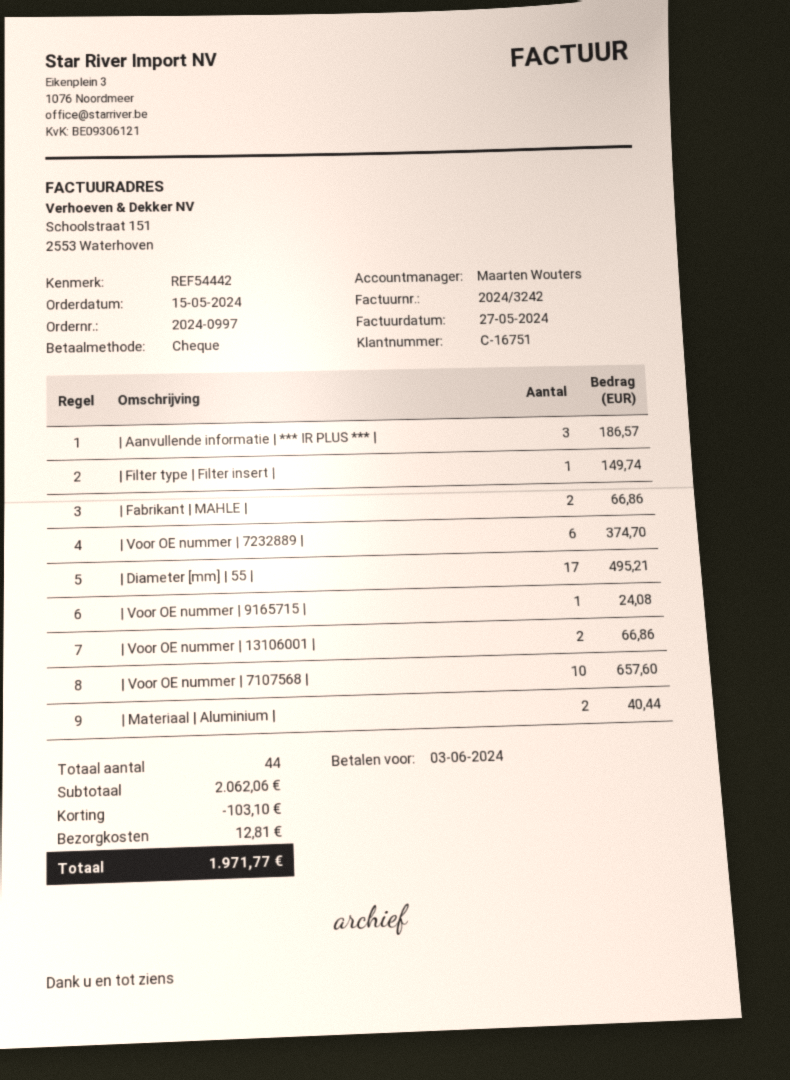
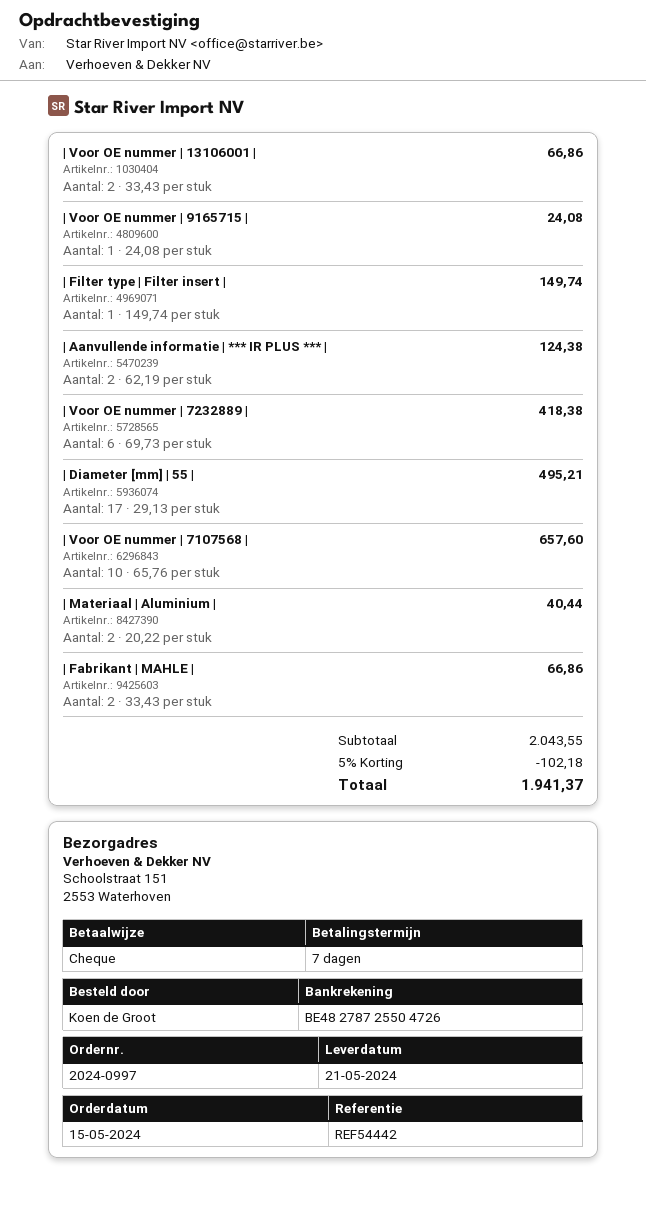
| Aanvullende informatie | *** IR PLUS *** |: 3 for 186.57 -> 2 for 124.38
| Voor OE nummer | 7232889 |: 6 for 374.70 -> 6 for 418.38
subtotal: 2062.06 -> 2043.55
discount: 103.10 -> 102.18
shipping: 12.81 -> none
total: 1971.77 -> 1941.37

